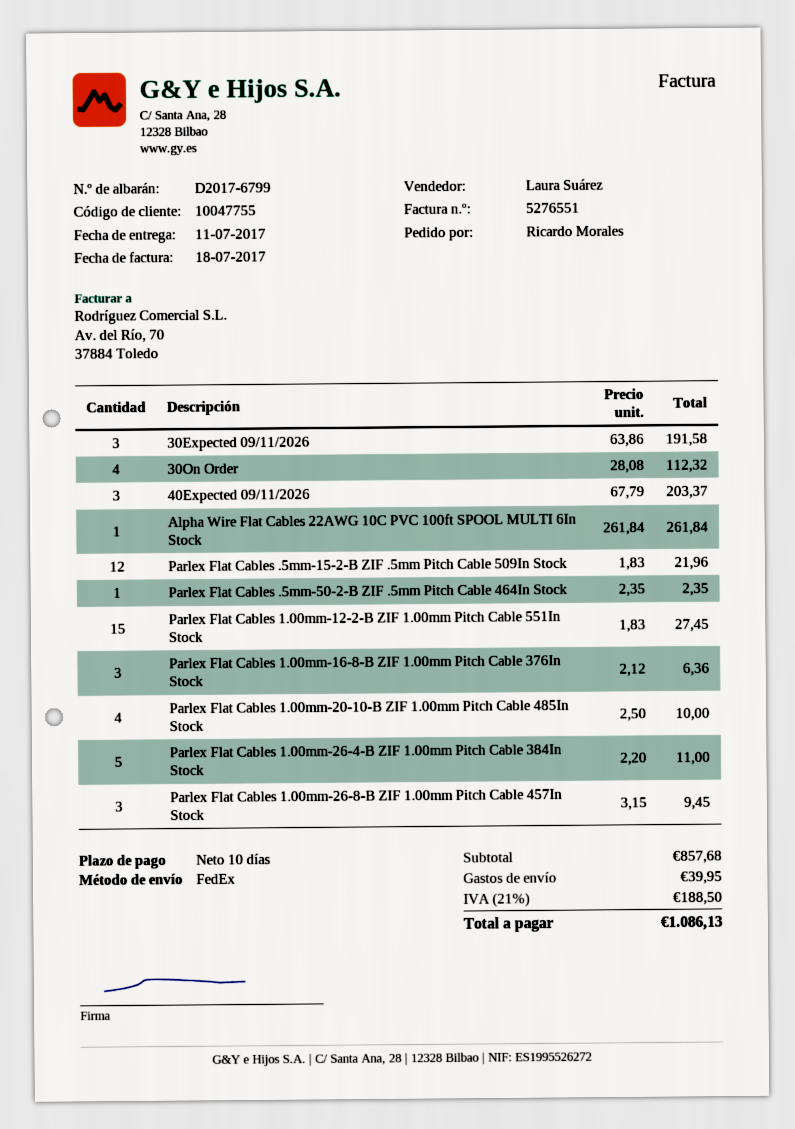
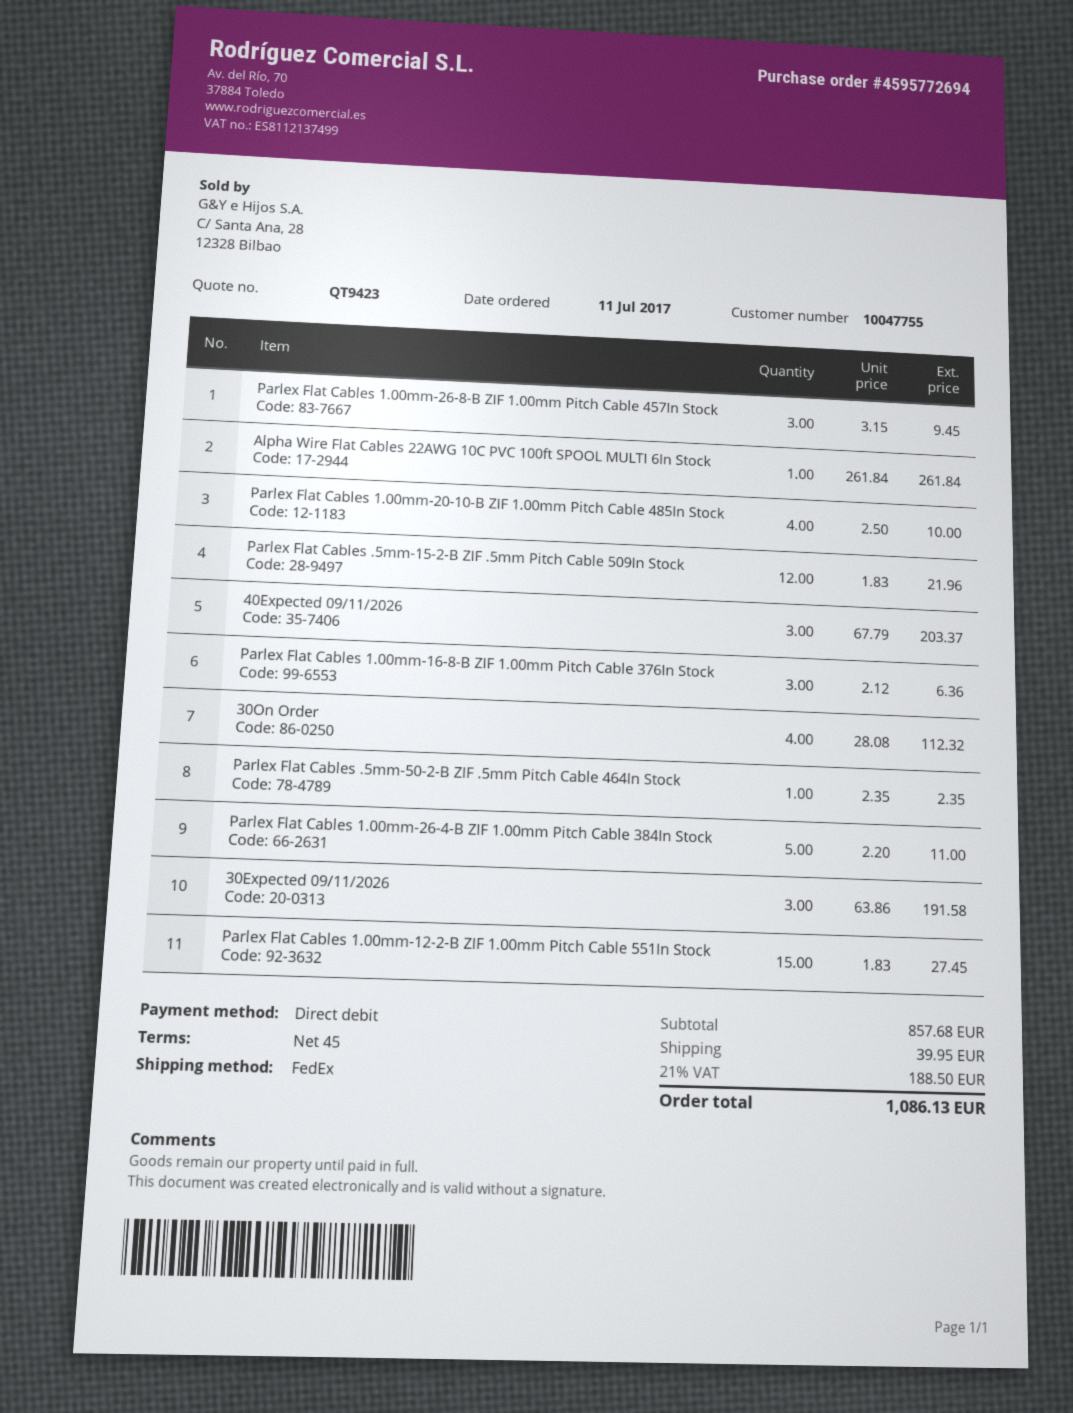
payment terms: 10 days -> 45 days

